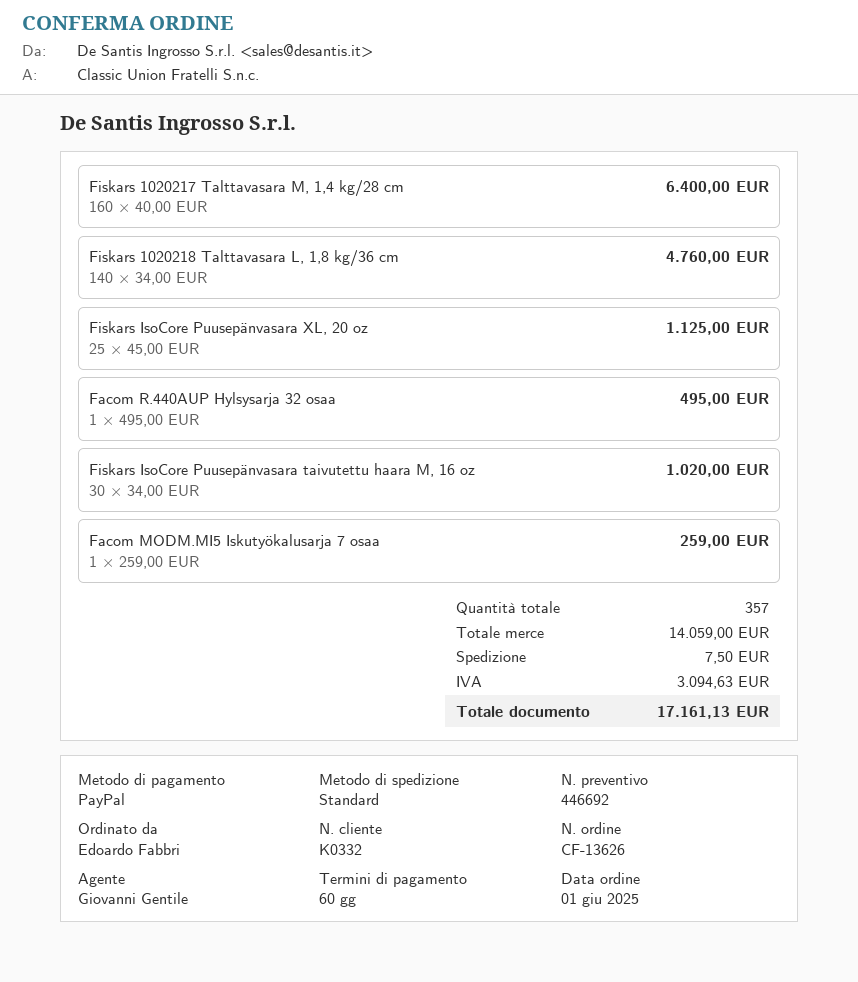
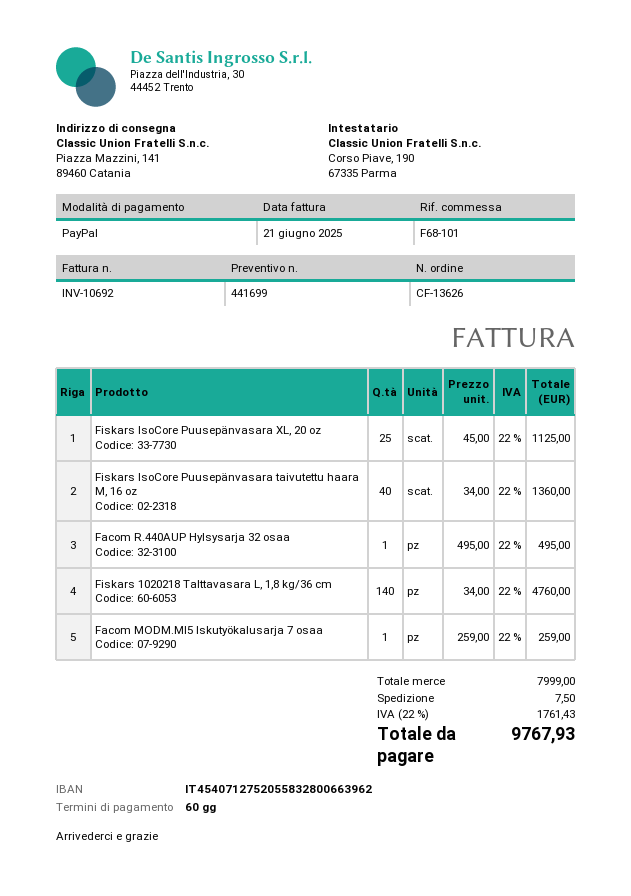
quote number: 446692 -> 441699
Fiskars 1020217 Talttavasara M, 1,4 kg/28 cm: 160 x 40.00 = 6400.00 -> none
Fiskars IsoCore Puusepänvasara taivutettu haara M, 16 oz: 30 x 34.00 = 1020.00 -> 40 x 34.00 = 1360.00
subtotal: 14059.00 -> 7999.00
tax: 3094.63 -> 1761.43
total: 17161.13 -> 9767.93

